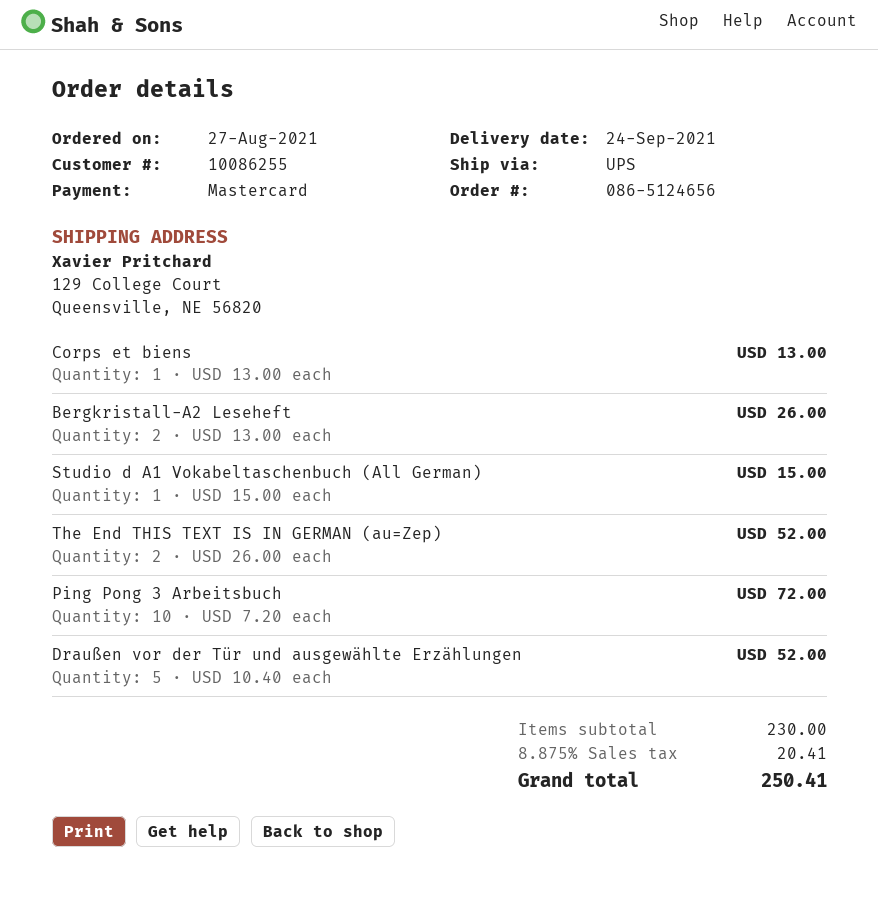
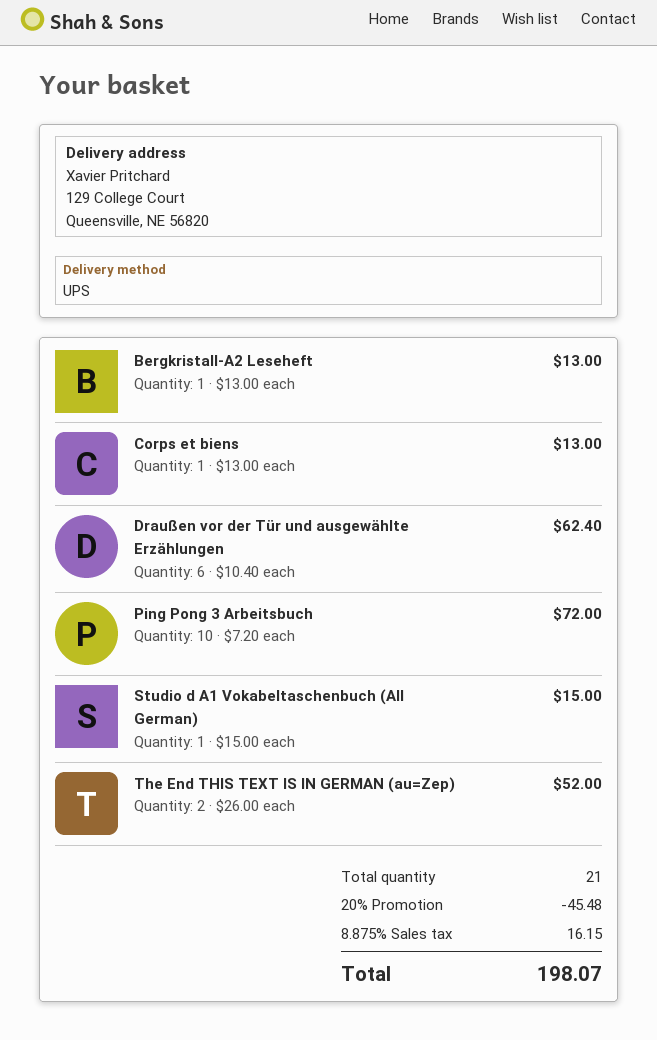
Bergkristall-A2 Leseheft: 2 x 13.00 = 26.00 -> 1 x 13.00 = 13.00
Draußen vor der Tür und ausgewählte Erzählungen: 5 x 10.40 = 52.00 -> 6 x 10.40 = 62.40
discount: none -> 20% = 45.48
tax: 8.875% = 20.41 -> 8.875% = 16.15
total: 250.41 -> 198.07

